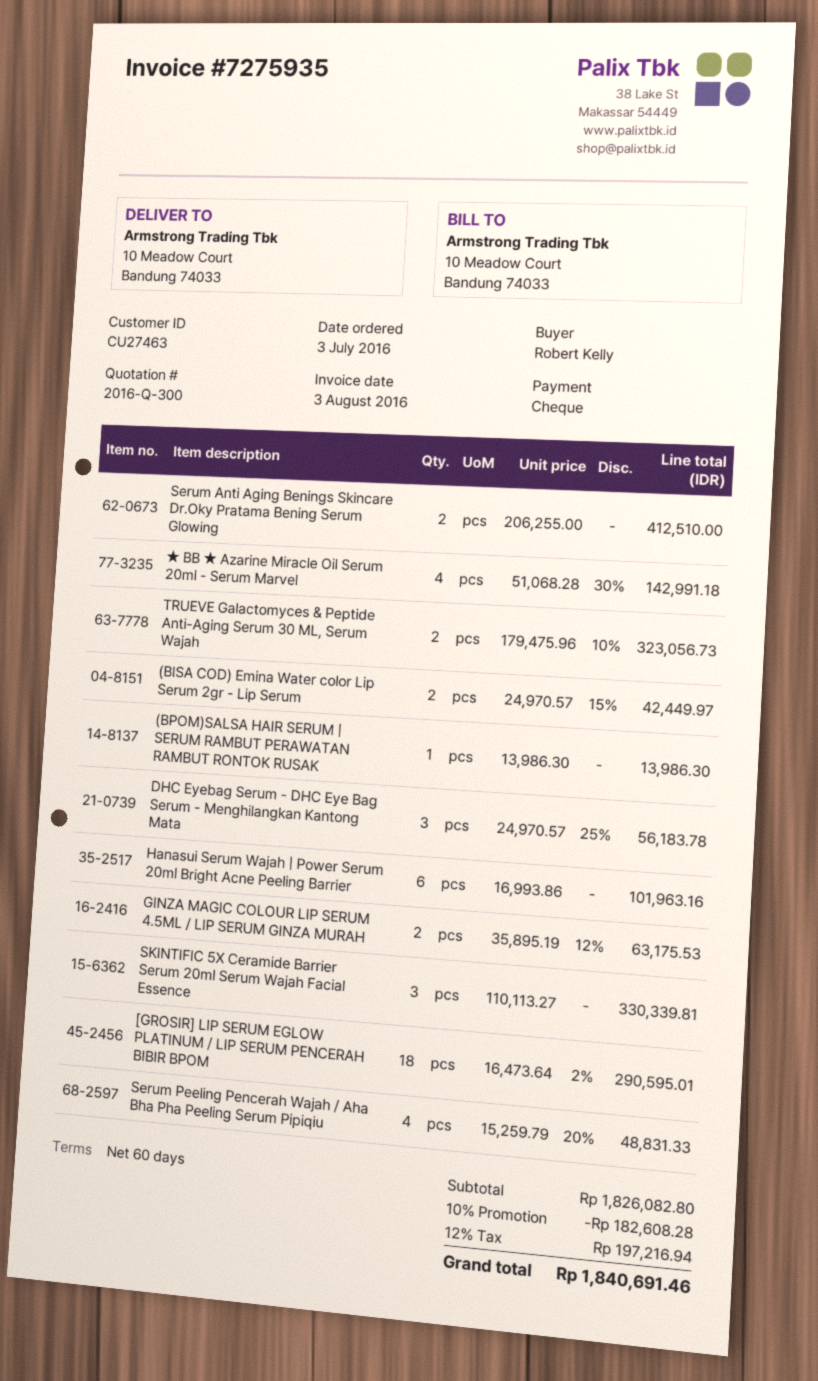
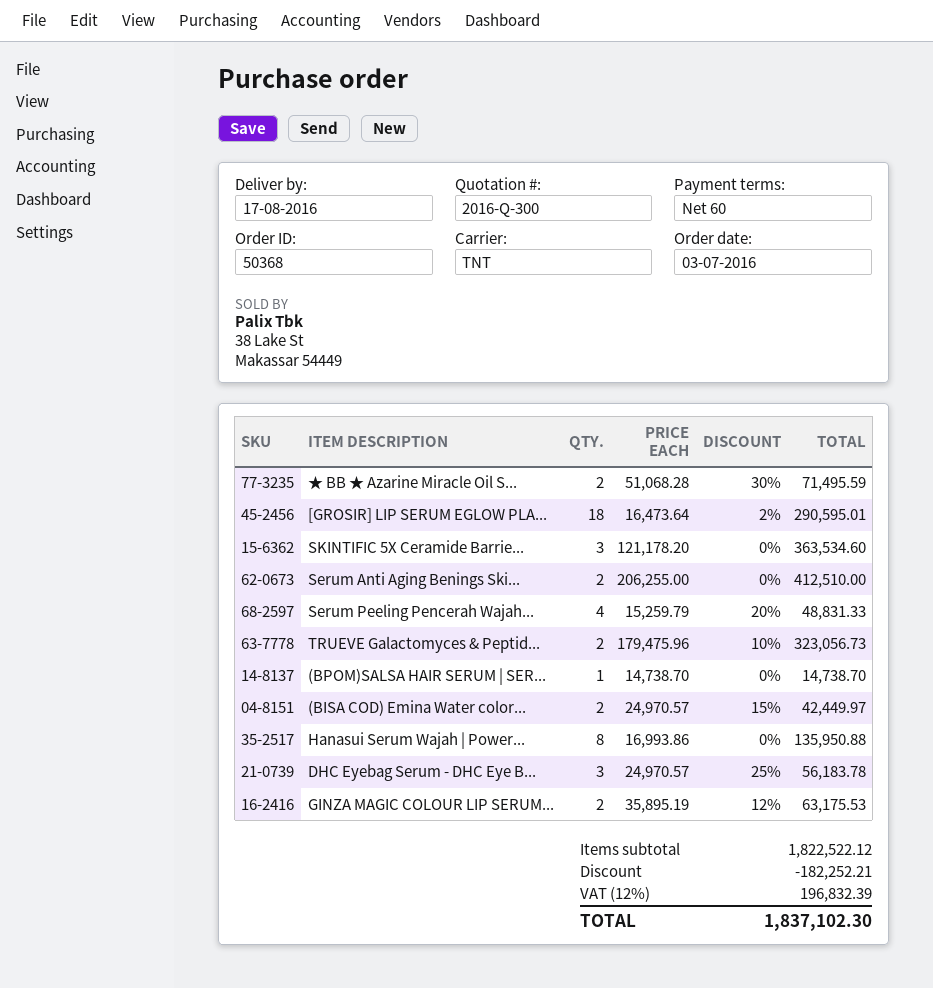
★ BB ★ Azarine Miracle Oil Serum 20ml - Serum Marvel: 4 x 51068.28 - 30% = 142991.18 -> 2 x 51068.28 - 30% = 71495.59
(BPOM)SALSA HAIR SERUM | SERUM RAMBUT PERAWATAN RAMBUT RONTOK RUSAK: 1 x 13986.30 = 13986.30 -> 1 x 14738.70 = 14738.70
Hanasui Serum Wajah | Power Serum 20ml Bright Acne Peeling Barrier: 6 x 16993.86 = 101963.16 -> 8 x 16993.86 = 135950.88
SKINTIFIC 5X Ceramide Barrier Serum 20ml Serum Wajah Facial Essence: 3 x 110113.27 = 330339.81 -> 3 x 121178.20 = 363534.60
subtotal: 1826082.80 -> 1822522.12
discount: 182608.28 -> 182252.21
tax: 12% = 197216.94 -> 12% = 196832.39
total: 1840691.46 -> 1837102.30

